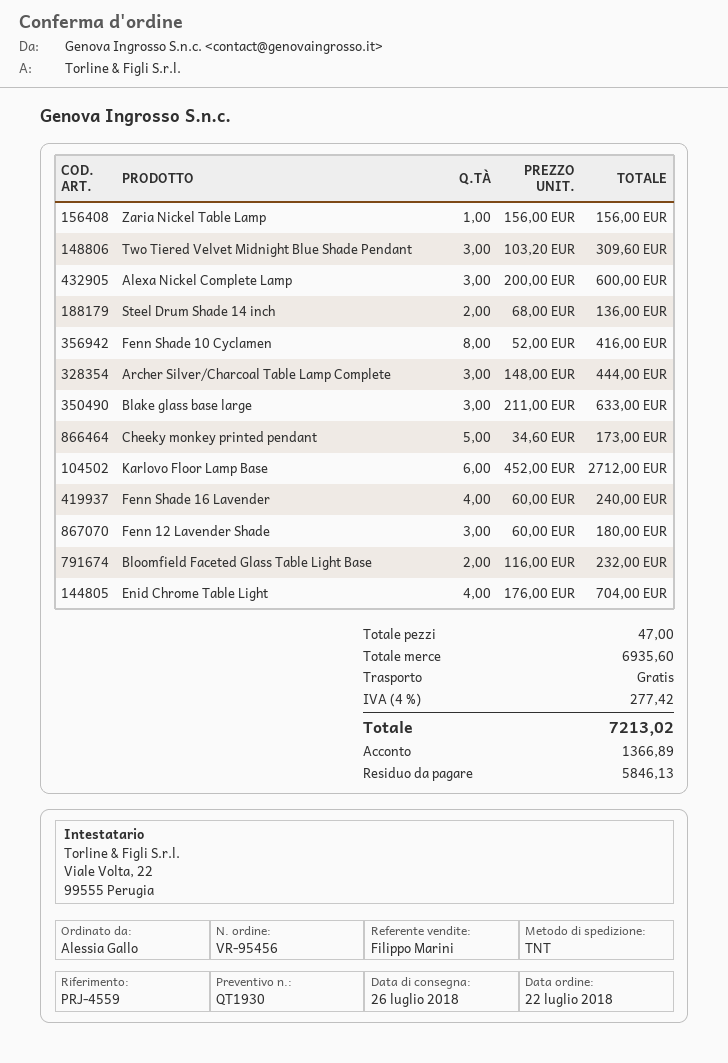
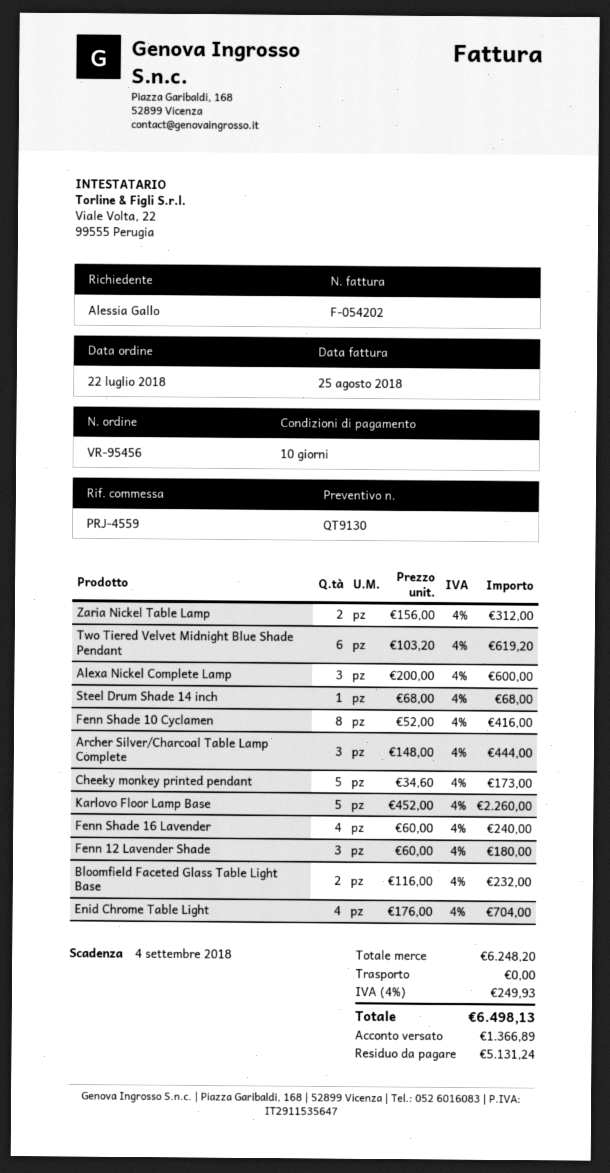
quote number: QT1930 -> QT9130
Zaria Nickel Table Lamp: 1 x 156.00 = 156.00 -> 2 x 156.00 = 312.00
Two Tiered Velvet Midnight Blue Shade Pendant: 3 x 103.20 = 309.60 -> 6 x 103.20 = 619.20
Steel Drum Shade 14 inch: 2 x 68.00 = 136.00 -> 1 x 68.00 = 68.00
Blake glass base large: 3 x 211.00 = 633.00 -> none
Karlovo Floor Lamp Base: 6 x 452.00 = 2712.00 -> 5 x 452.00 = 2260.00
subtotal: 6935.60 -> 6248.20
tax: 4% = 277.42 -> 4% = 249.93
total: 7213.02 -> 6498.13
balance: 5846.13 -> 5131.24

